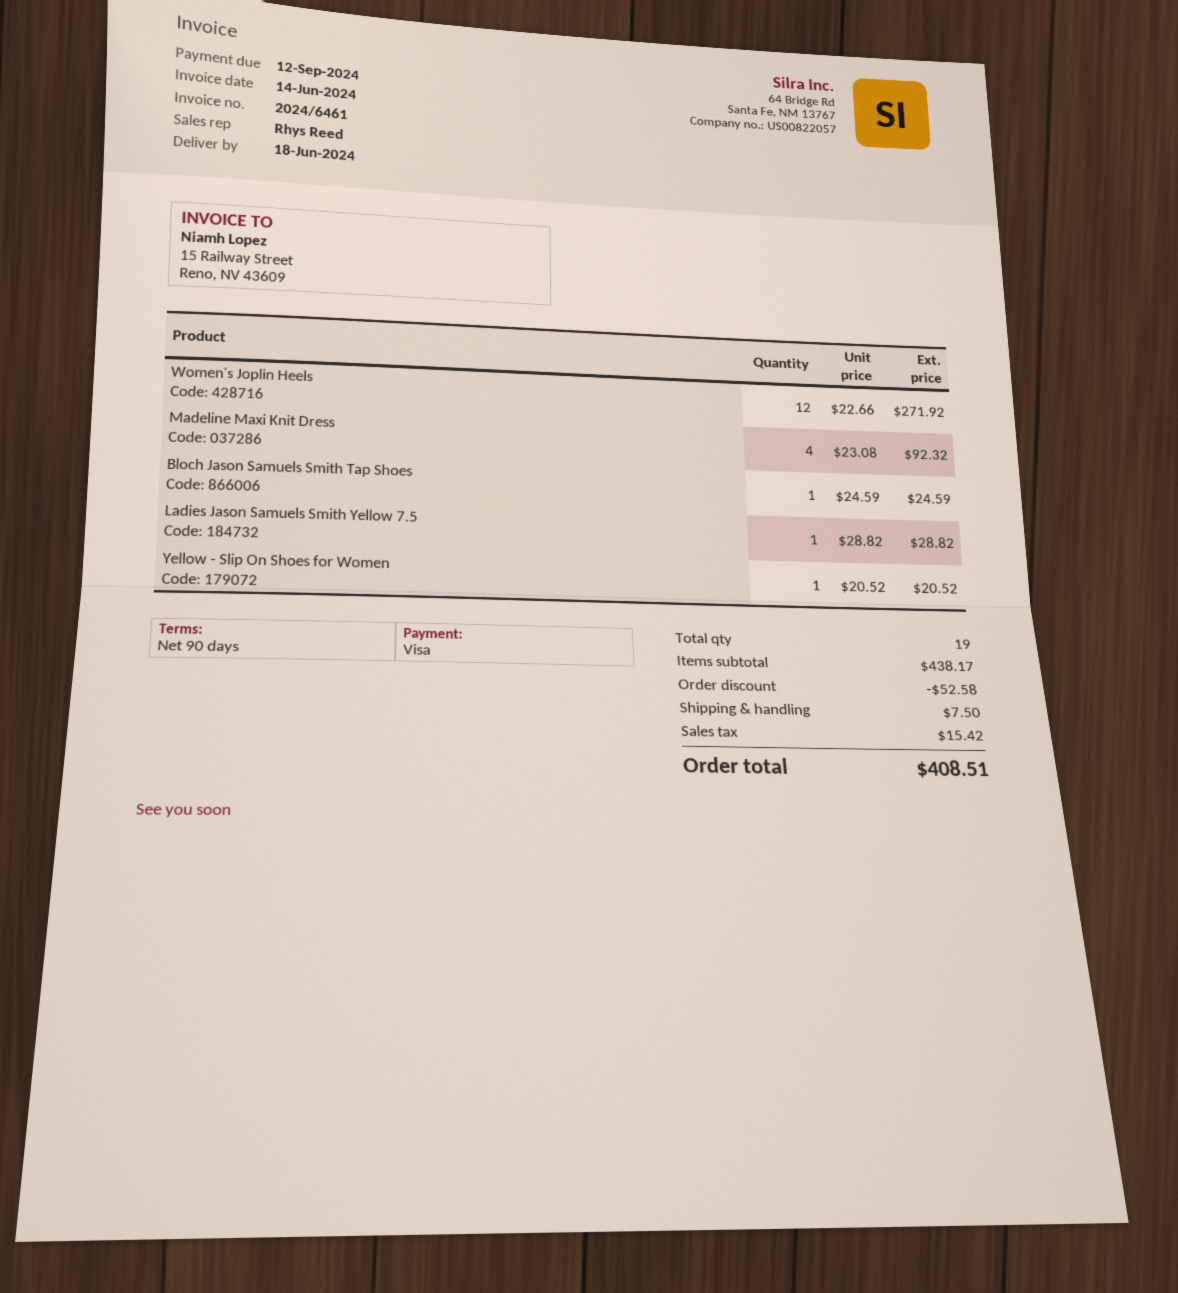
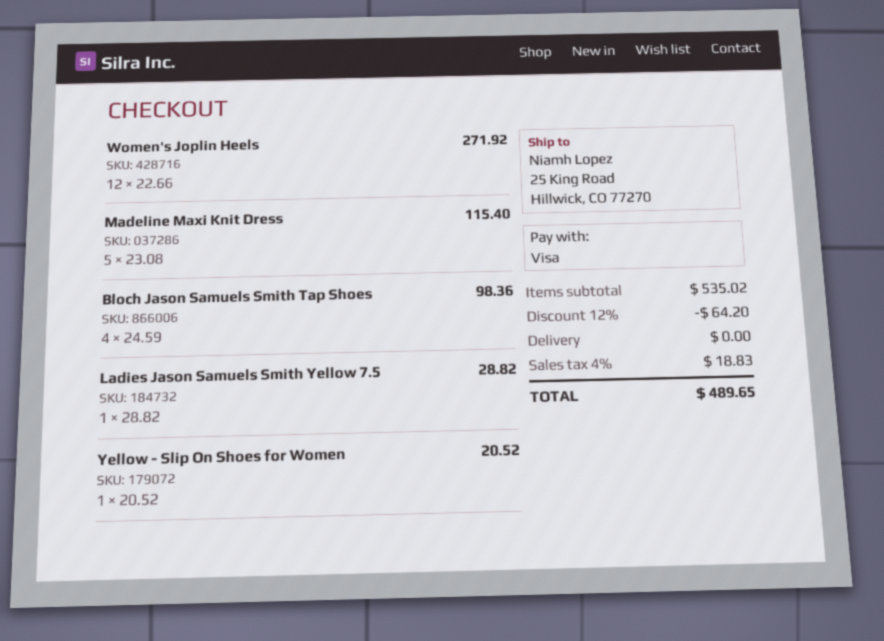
Madeline Maxi Knit Dress: 4 x 23.08 = 92.32 -> 5 x 23.08 = 115.40
Bloch Jason Samuels Smith Tap Shoes: 1 x 24.59 = 24.59 -> 4 x 24.59 = 98.36
subtotal: 438.17 -> 535.02
discount: 52.58 -> 64.20
shipping: 7.50 -> 0.00
tax: 15.42 -> 18.83
total: 408.51 -> 489.65

